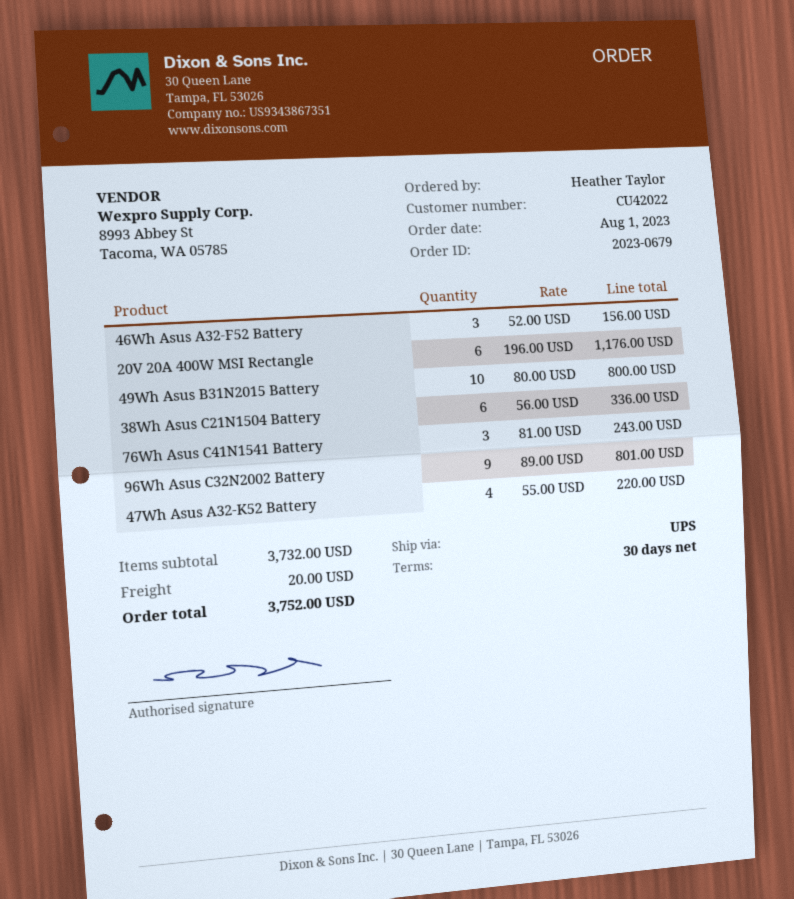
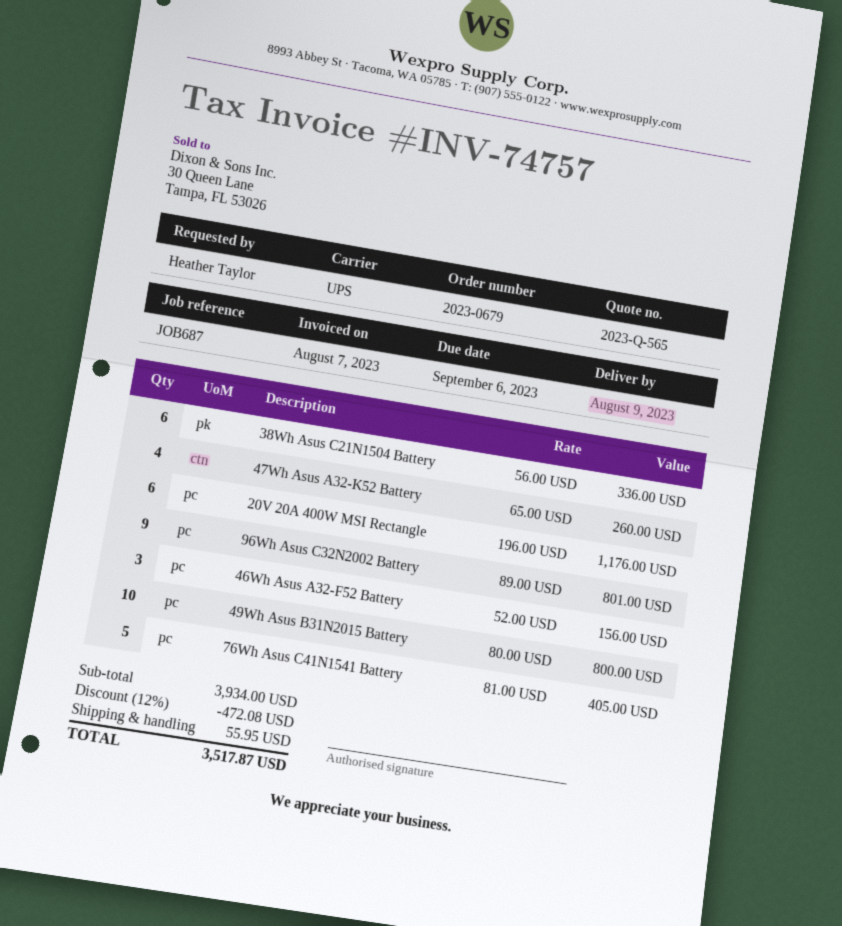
76Wh Asus C41N1541 Battery: 3 x 81.00 = 243.00 -> 5 x 81.00 = 405.00
47Wh Asus A32-K52 Battery: 4 x 55.00 = 220.00 -> 4 x 65.00 = 260.00
subtotal: 3732.00 -> 3934.00
discount: none -> 12% = 472.08
shipping: 20.00 -> 55.95
total: 3752.00 -> 3517.87

